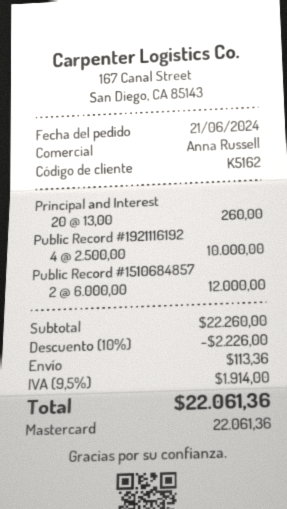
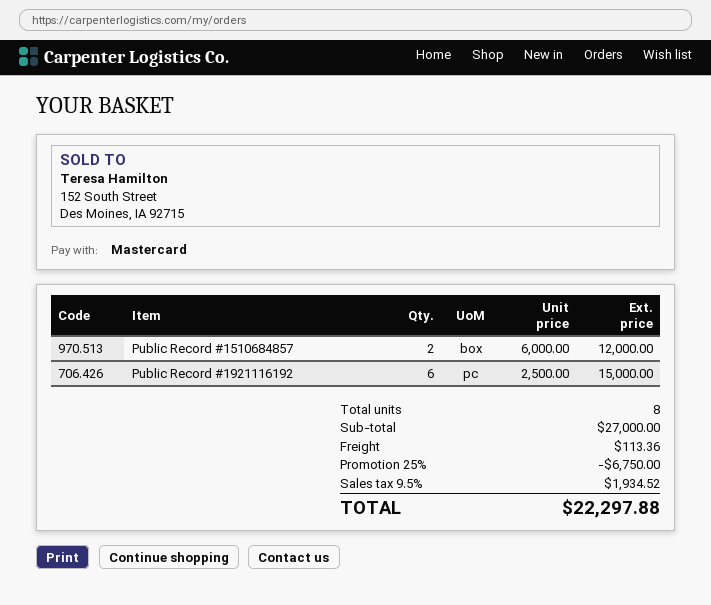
Principal and Interest: 20 x 13.00 = 260.00 -> none
Public Record #1921116192: 4 x 2500.00 = 10000.00 -> 6 x 2500.00 = 15000.00
subtotal: 22260.00 -> 27000.00
discount: 10% = 2226.00 -> 25% = 6750.00
tax: 9.5% = 1914.00 -> 9.5% = 1934.52
total: 22061.36 -> 22297.88

